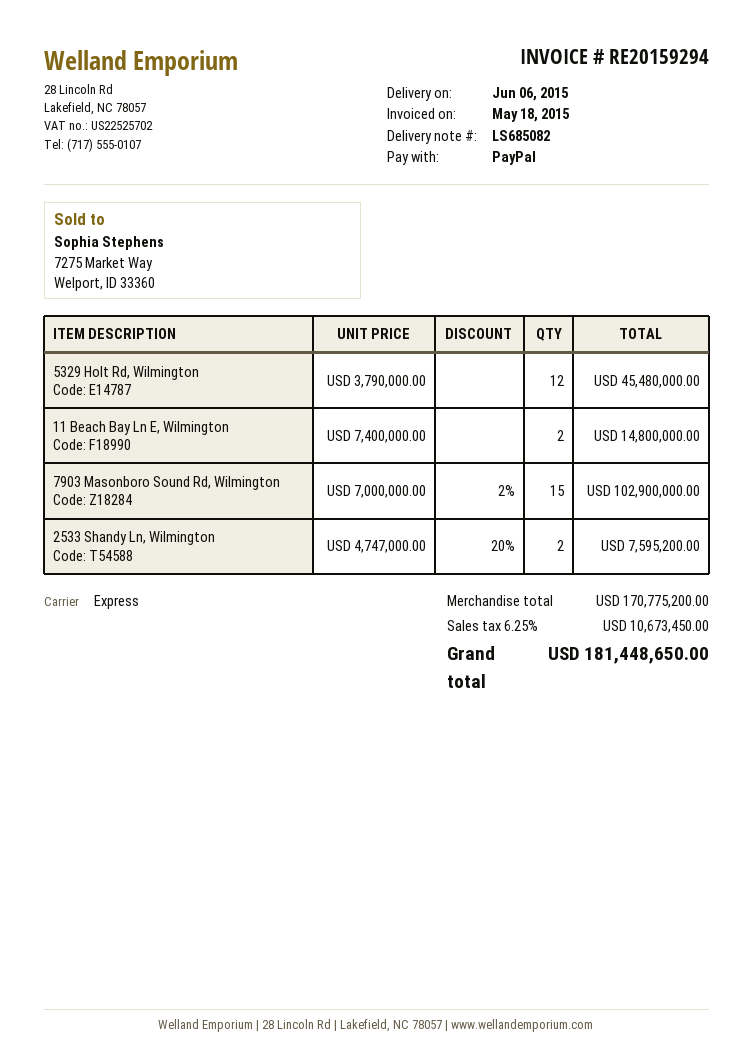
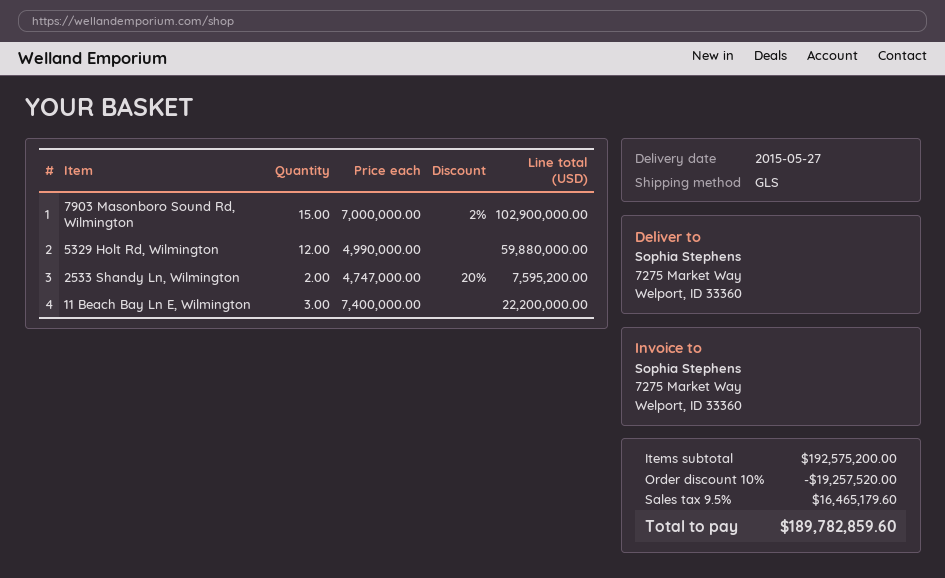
delivery date: 2015-06-06 -> 2015-05-27
shipping method: express -> GLS
5329 Holt Rd, Wilmington: 12 x 3790000.00 = 45480000.00 -> 12 x 4990000.00 = 59880000.00
11 Beach Bay Ln E, Wilmington: 2 x 7400000.00 = 14800000.00 -> 3 x 7400000.00 = 22200000.00
subtotal: 170775200.00 -> 192575200.00
discount: none -> 10% = 19257520.00
tax: 6.25% = 10673450.00 -> 9.5% = 16465179.60
total: 181448650.00 -> 189782859.60

